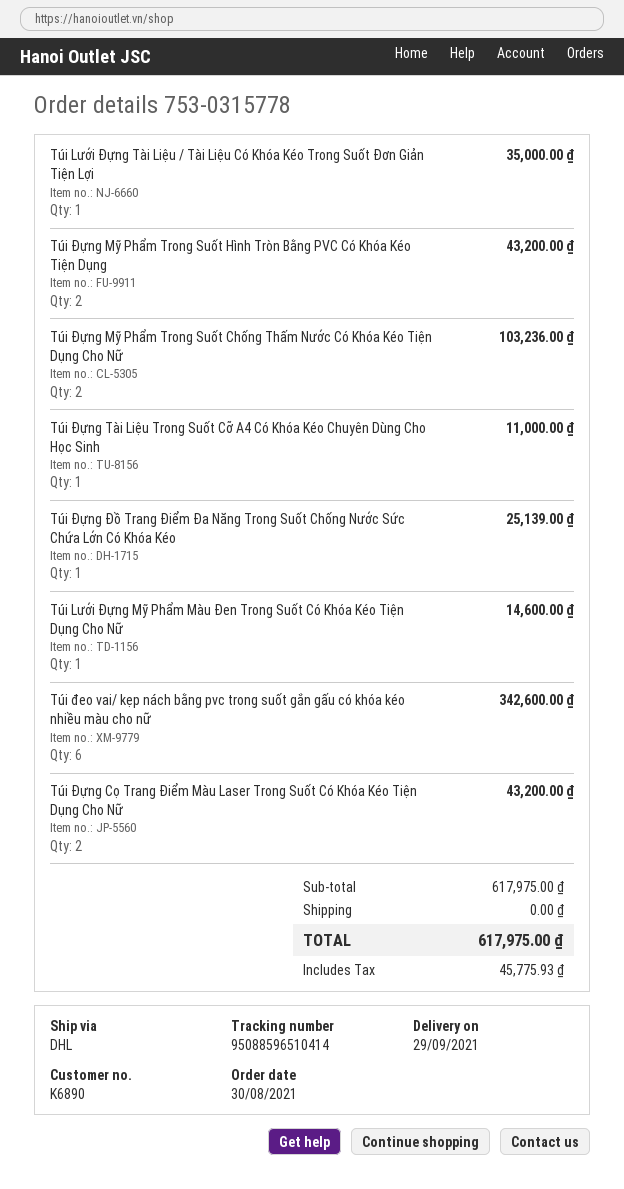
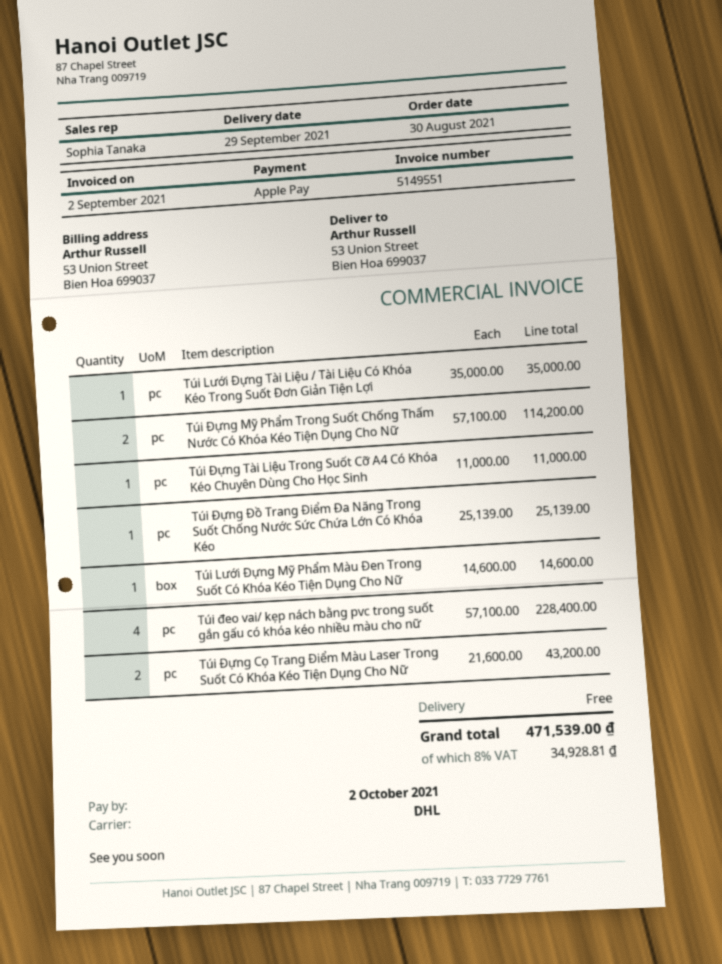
Túi Đựng Mỹ Phẩm Trong Suốt Hình Tròn Bằng PVC Có Khóa Kéo Tiện Dụng: 2 for 43200.00 -> none
Túi Đựng Mỹ Phẩm Trong Suốt Chống Thấm Nước Có Khóa Kéo Tiện Dụng Cho Nữ: 2 for 103236.00 -> 2 for 114200.00
Túi đeo vai/ kẹp nách bằng pvc trong suốt gắn gấu có khóa kéo nhiều màu cho nữ: 6 for 342600.00 -> 4 for 228400.00
tax: 45775.93 -> 34928.81
total: 617975.00 -> 471539.00

